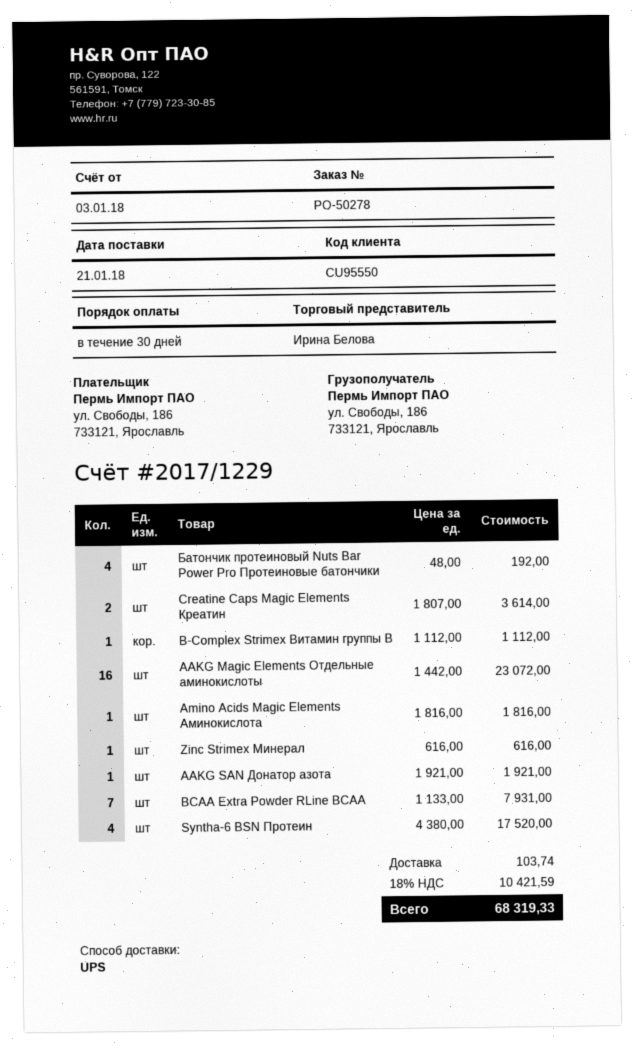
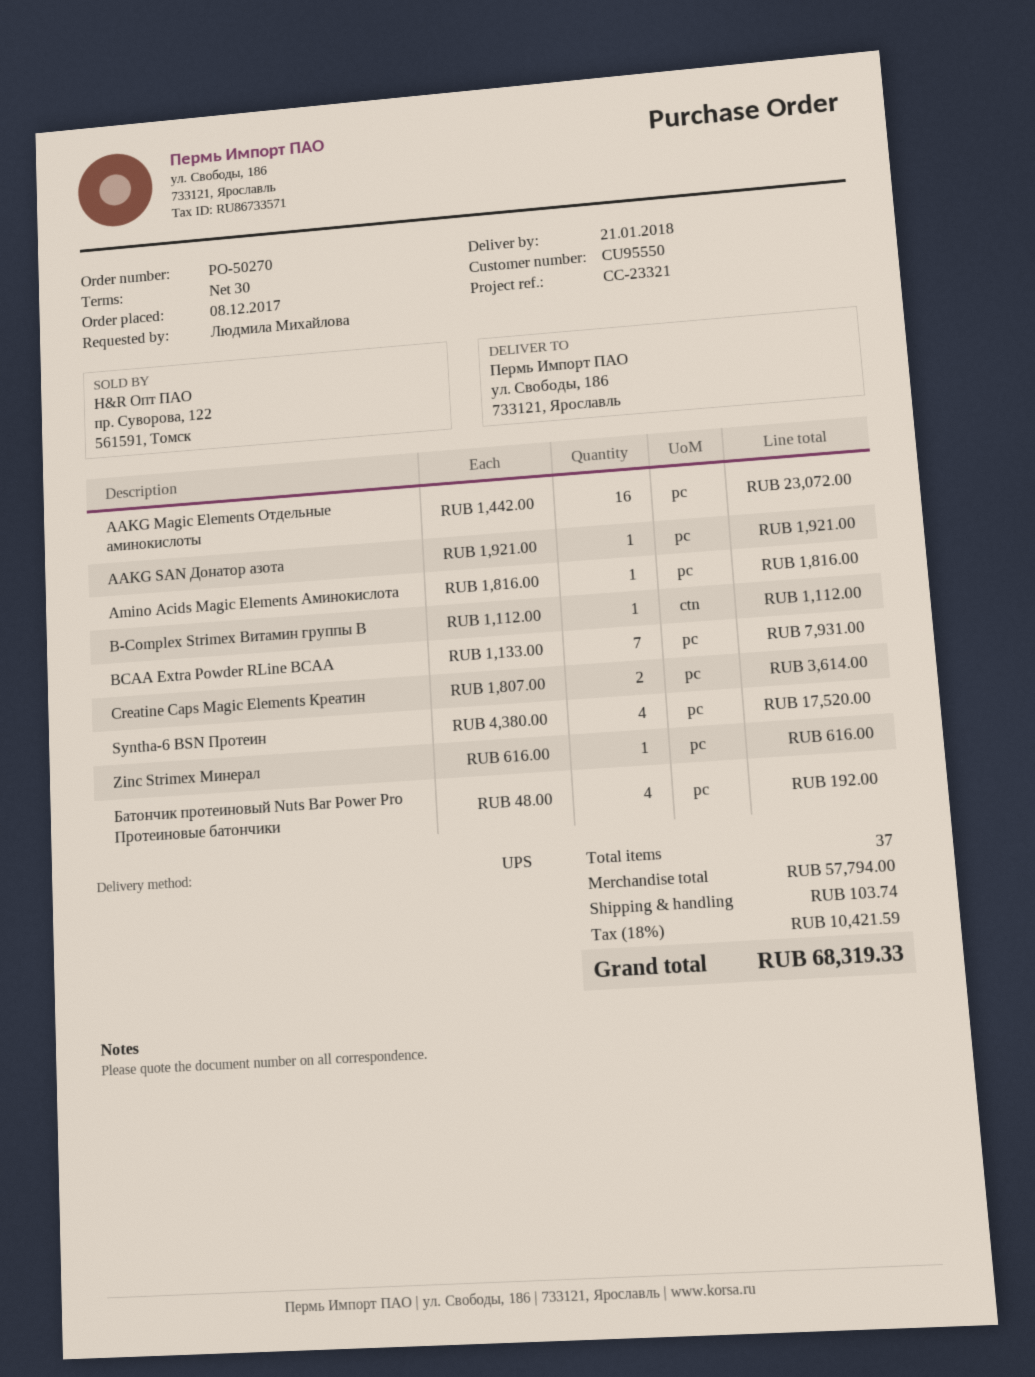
order number: PO-50278 -> PO-50270

